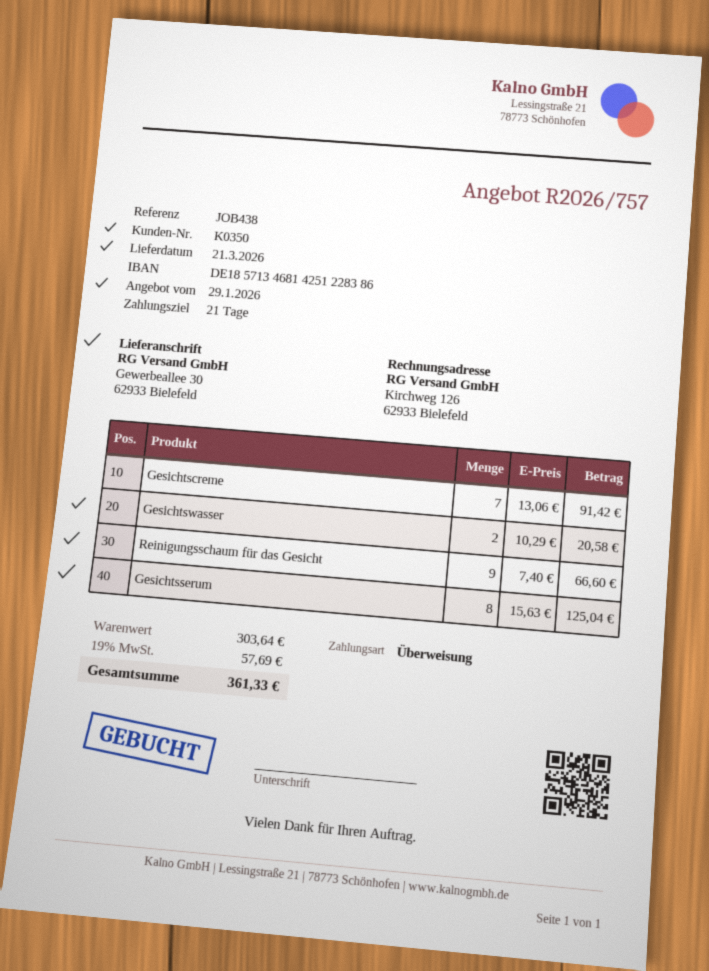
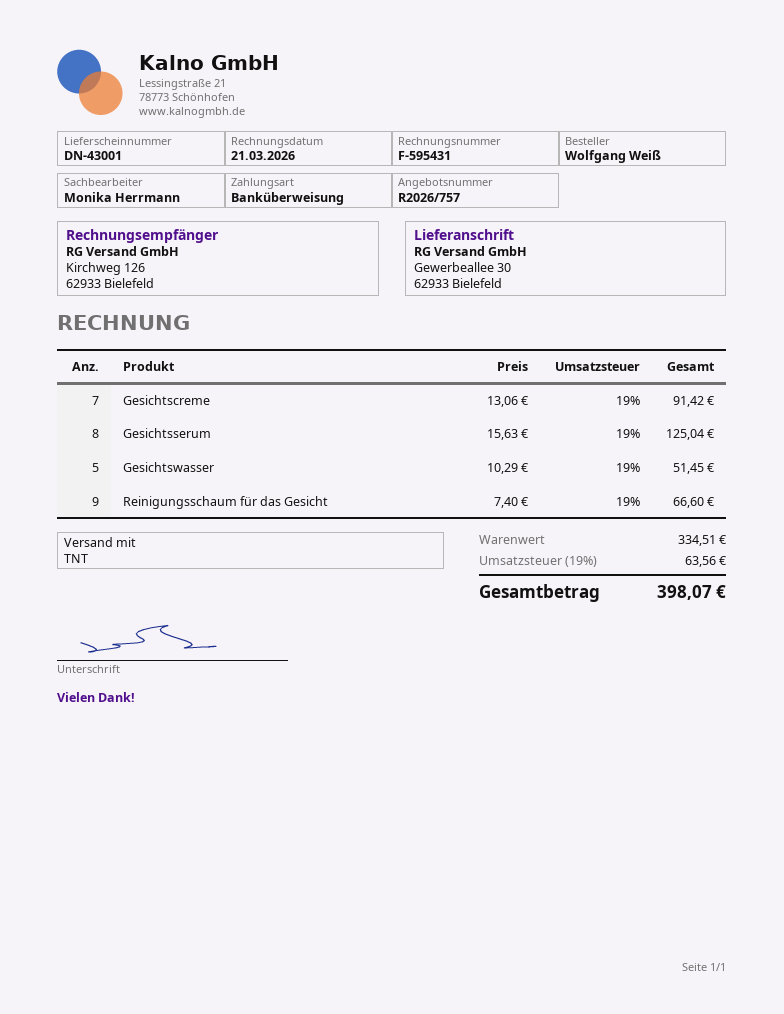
Gesichtswasser: 2 x 10.29 = 20.58 -> 5 x 10.29 = 51.45
subtotal: 303.64 -> 334.51
tax: 19% = 57.69 -> 19% = 63.56
total: 361.33 -> 398.07

